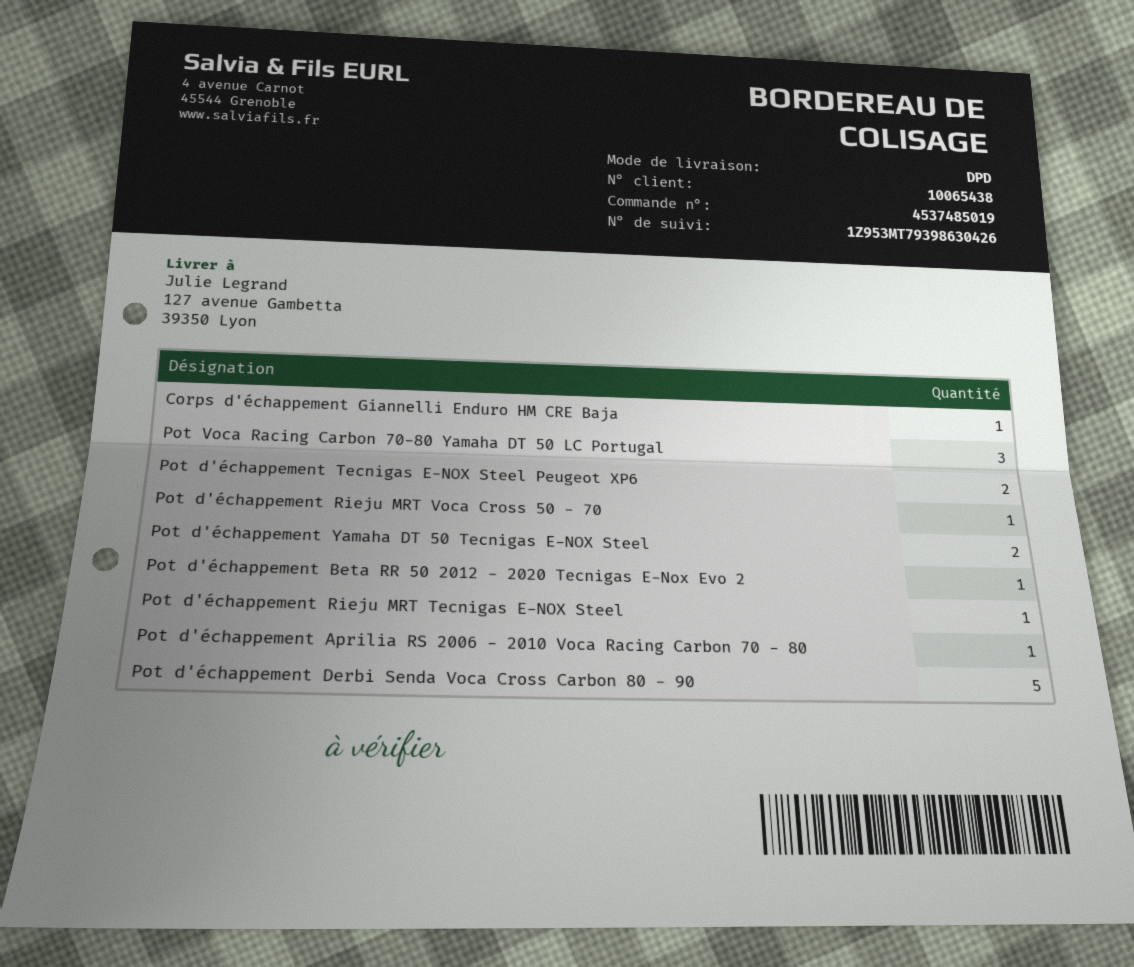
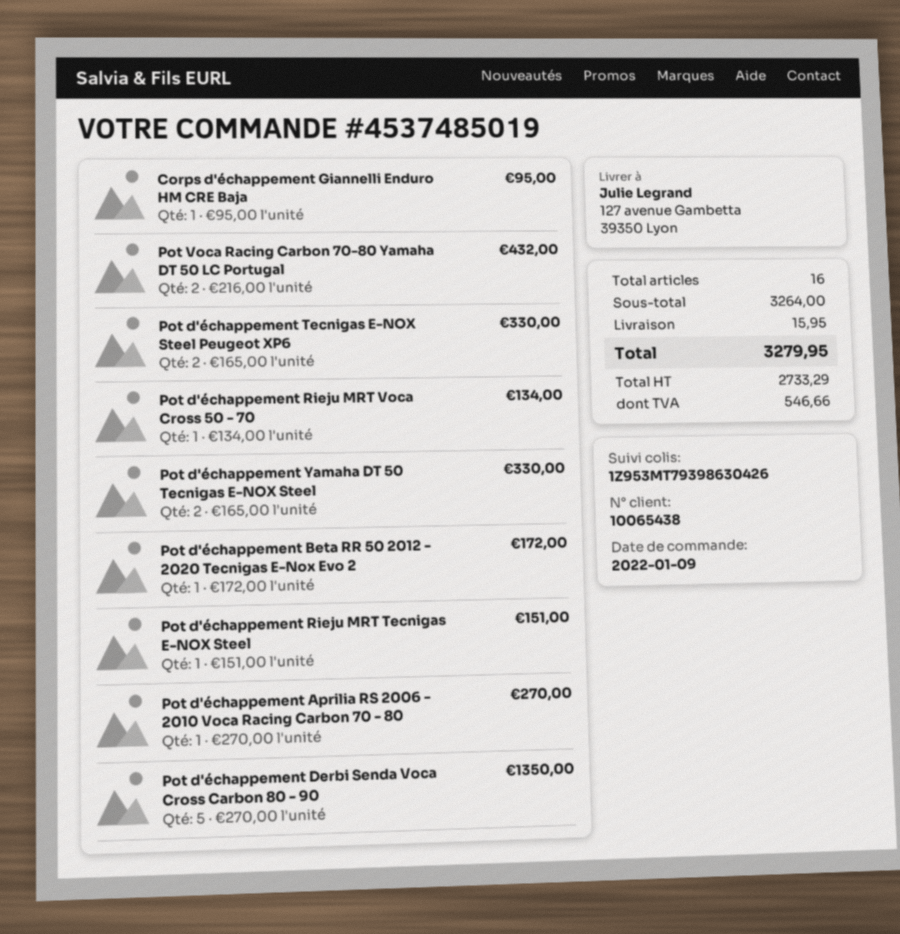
Pot Voca Racing Carbon 70-80 Yamaha DT 50 LC Portugal: 3 -> 2

